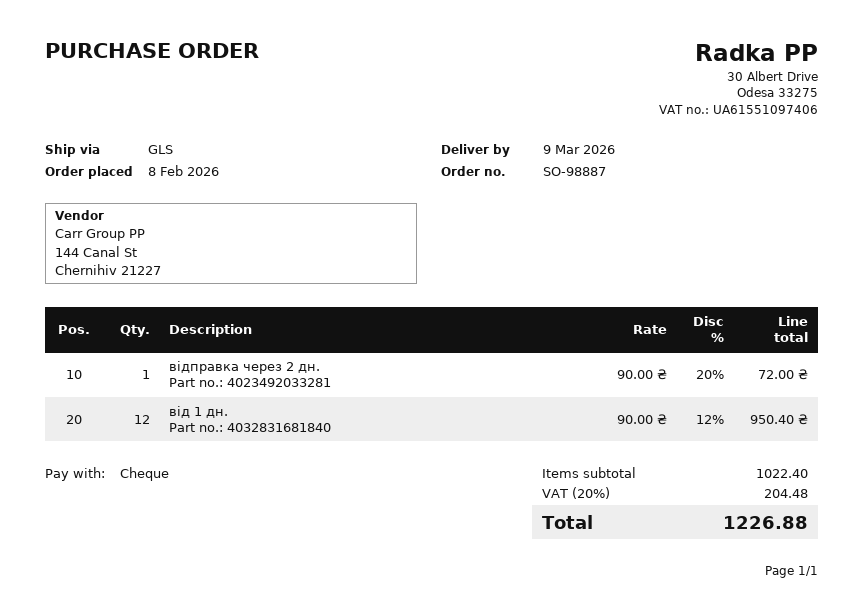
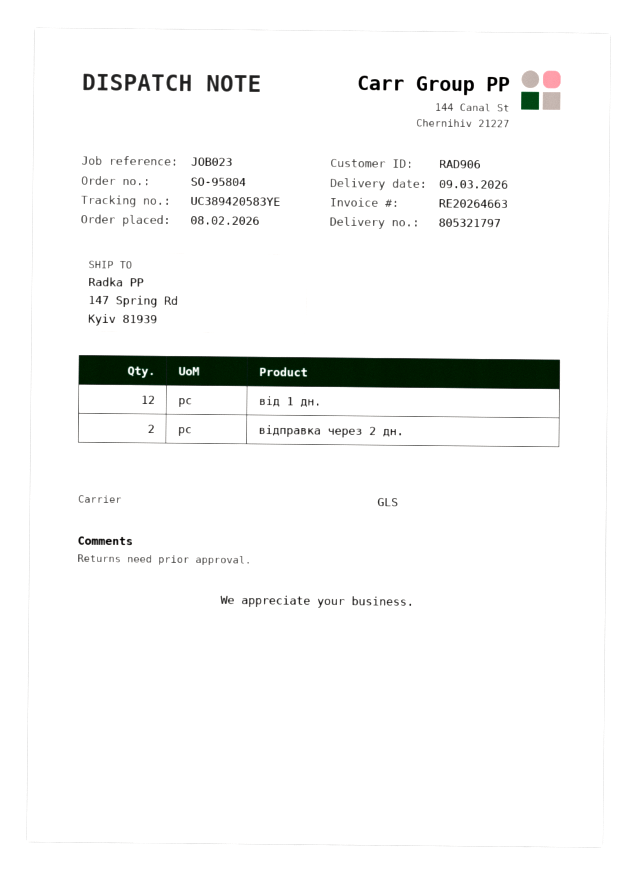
order number: SO-98887 -> SO-95804
відправка через 2 дн.: 1 -> 2

